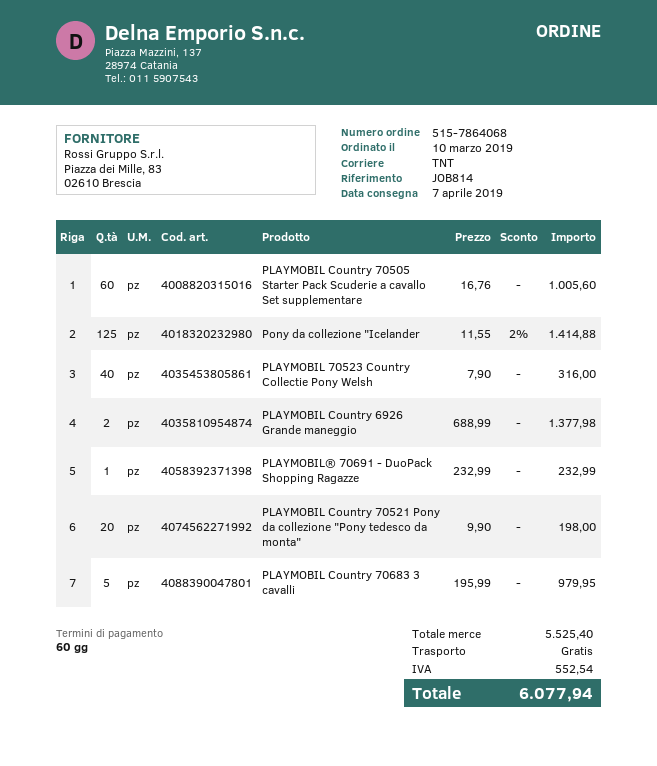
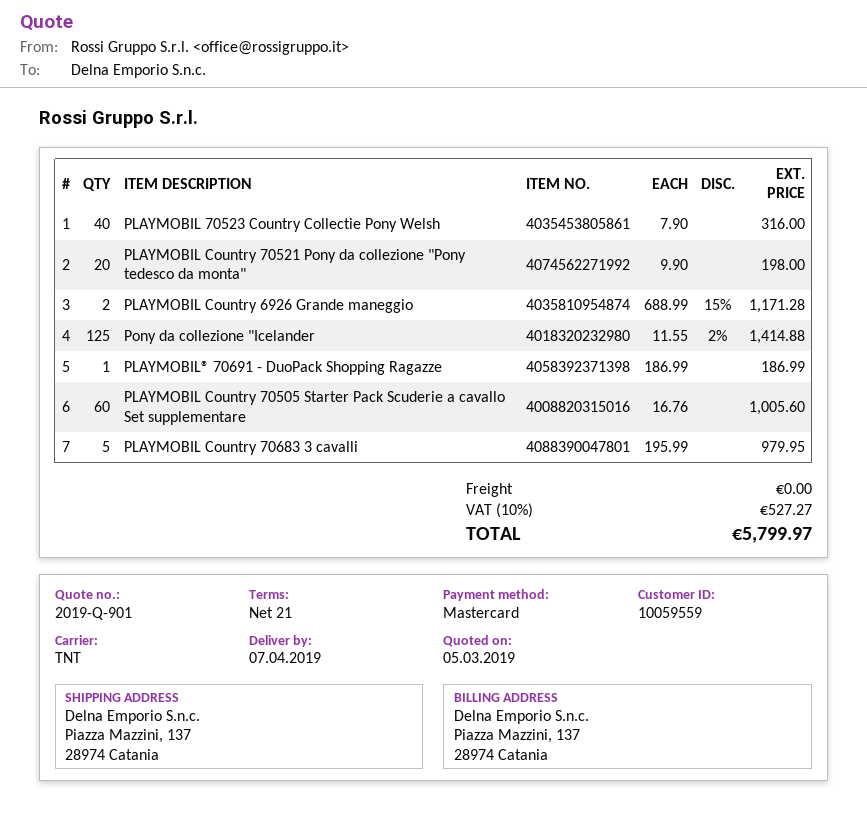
payment terms: 60 days -> 21 days
PLAYMOBIL Country 6926 Grande maneggio: 2 x 688.99 = 1377.98 -> 2 x 688.99 - 15% = 1171.28
PLAYMOBIL® 70691 - DuoPack Shopping Ragazze: 1 x 232.99 = 232.99 -> 1 x 186.99 = 186.99
tax: 552.54 -> 527.27
total: 6077.94 -> 5799.97

